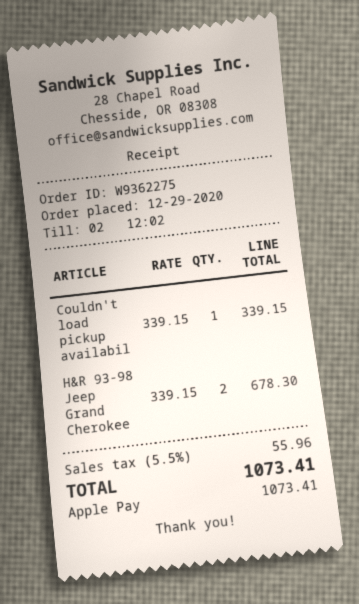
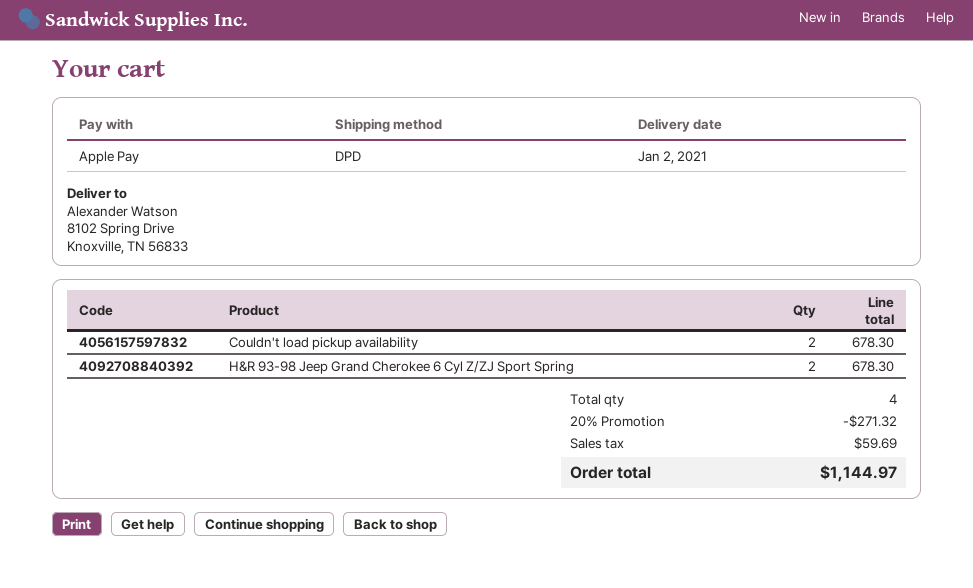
Couldn't load pickup availabil: 1 for 339.15 -> 2 for 678.30
discount: none -> 20% = 271.32
tax: 55.96 -> 59.69
total: 1073.41 -> 1144.97

